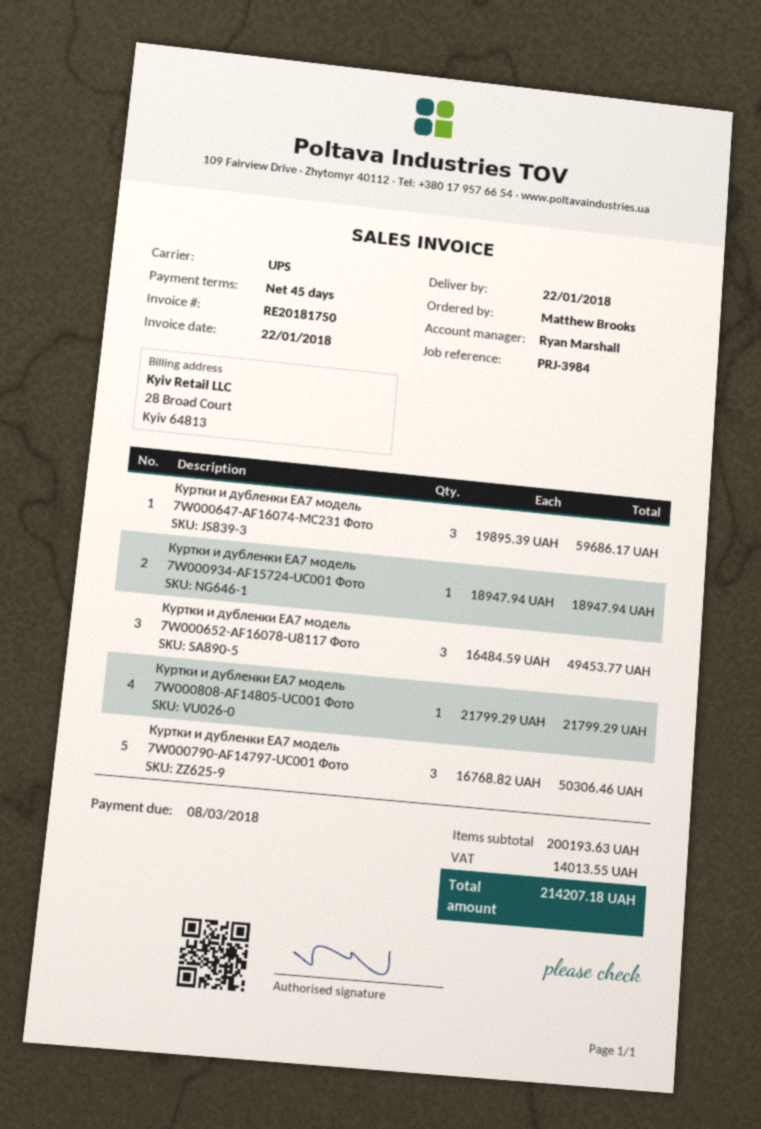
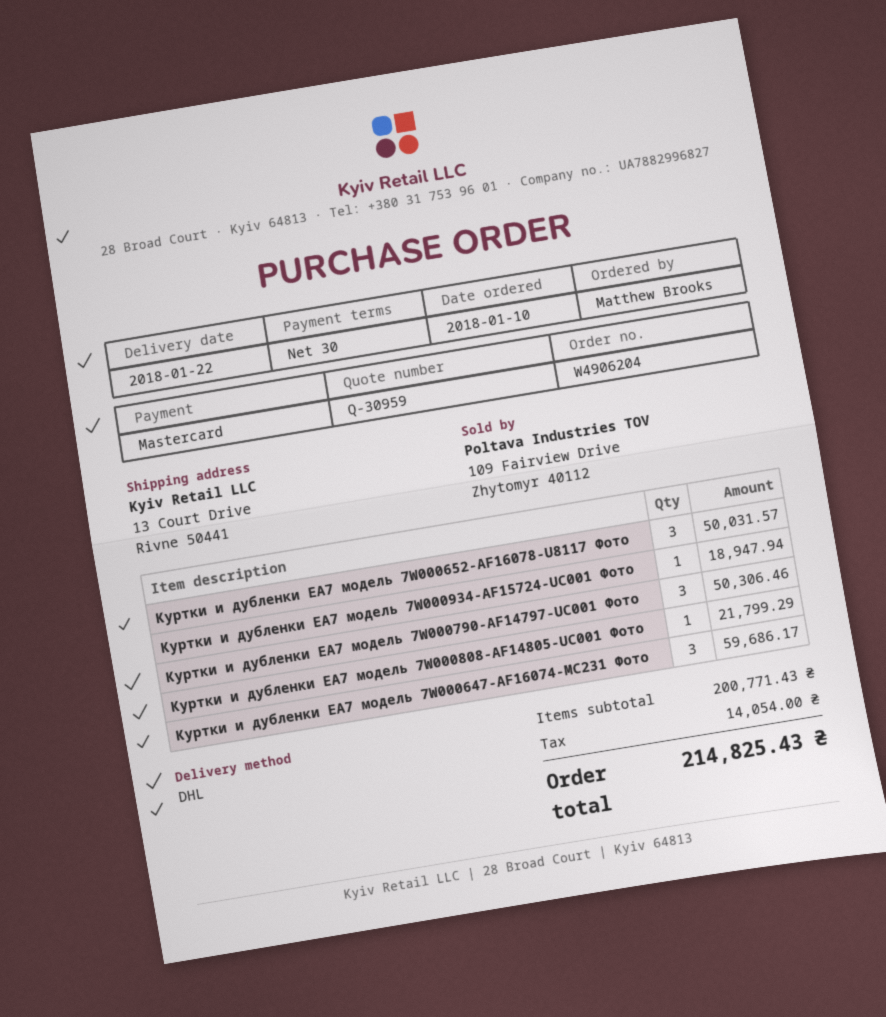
payment terms: 45 days -> 30 days
shipping method: UPS -> DHL
Куртки и дубленки EA7 модель 7W000652-AF16078-U8117 Фото: 3 for 49453.77 -> 3 for 50031.57
subtotal: 200193.63 -> 200771.43
tax: 14013.55 -> 14054.00
total: 214207.18 -> 214825.43

